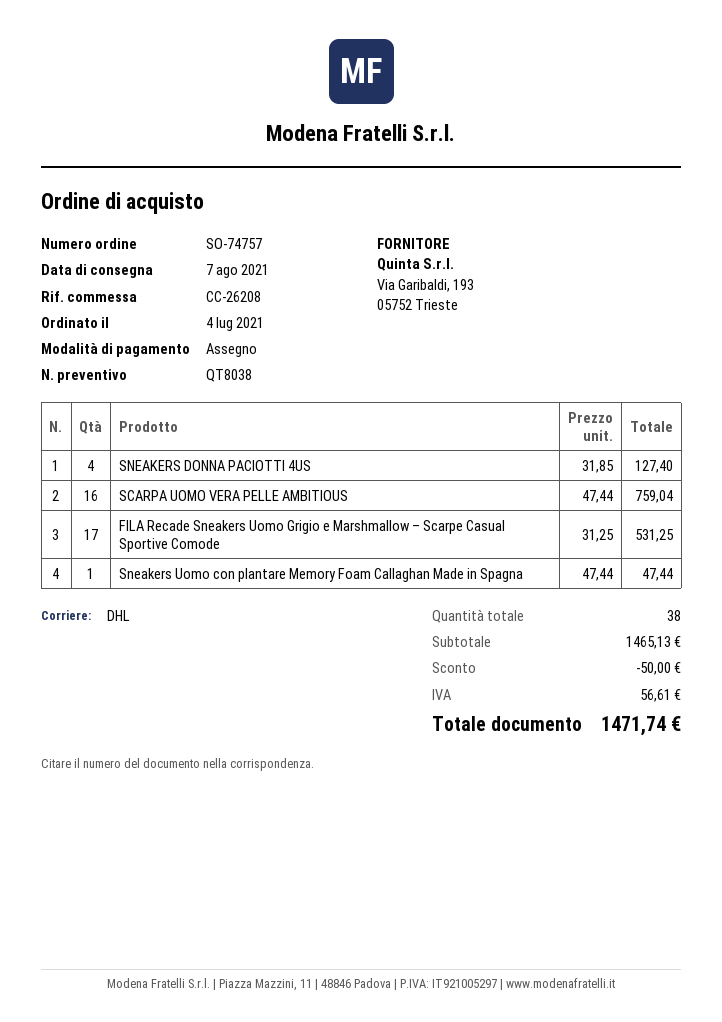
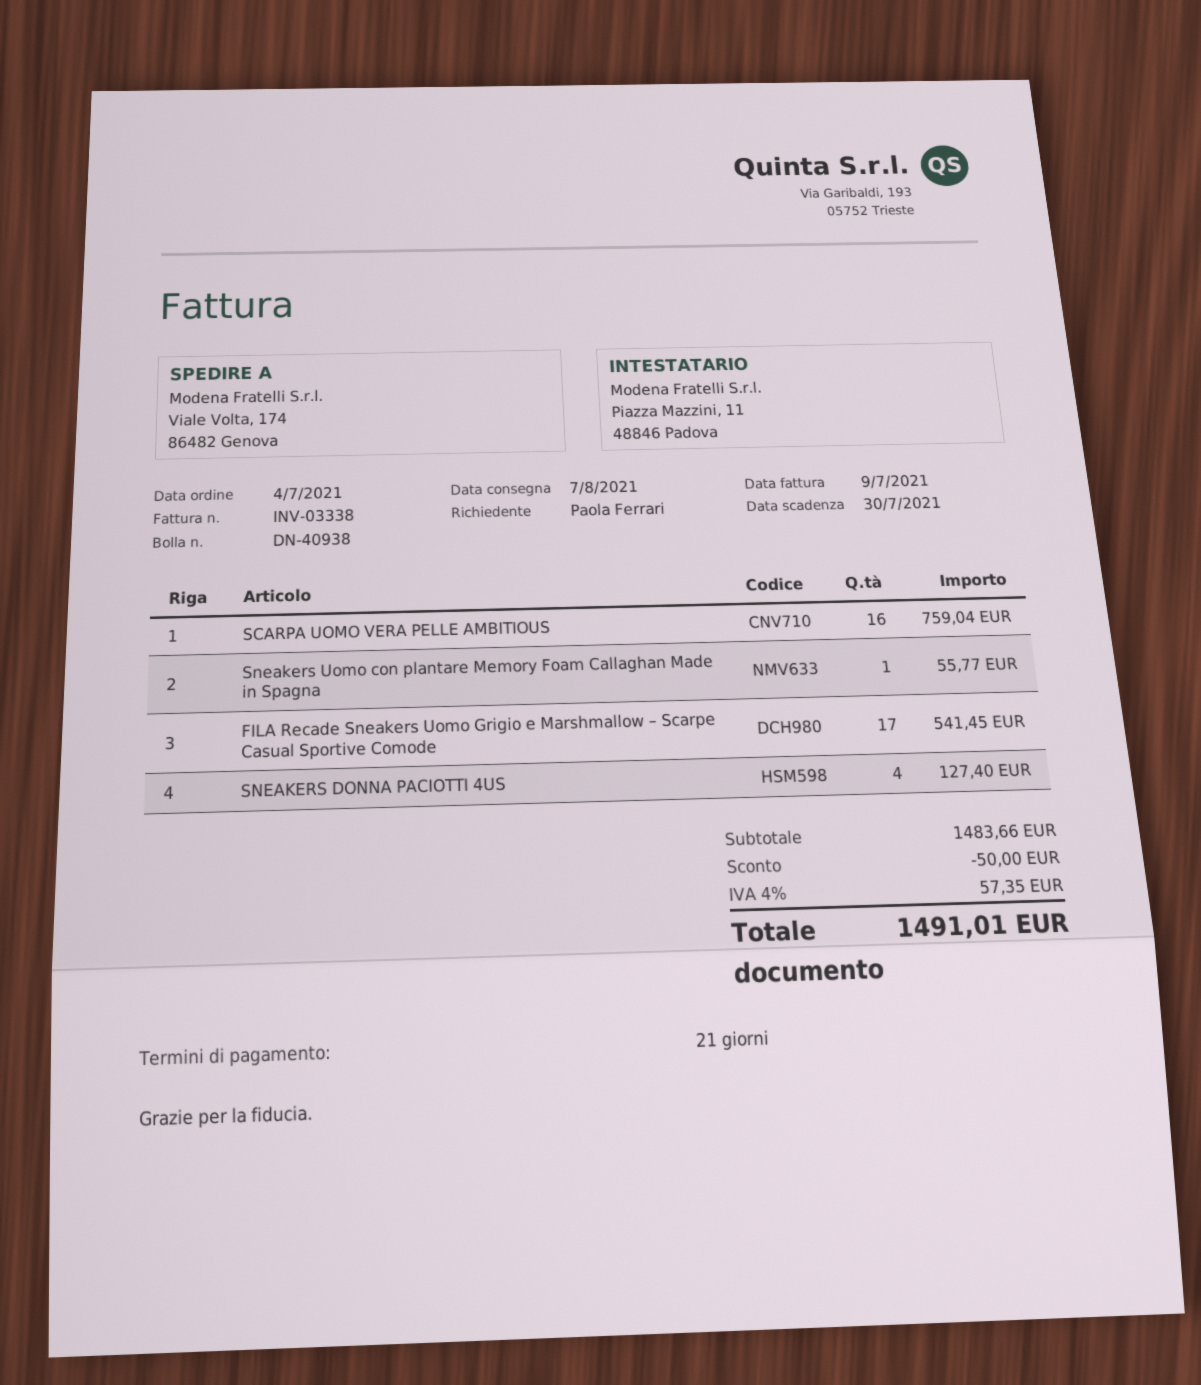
FILA Recade Sneakers Uomo Grigio e Marshmallow – Scarpe Casual Sportive Comode: 17 for 531.25 -> 17 for 541.45
Sneakers Uomo con plantare Memory Foam Callaghan Made in Spagna: 1 for 47.44 -> 1 for 55.77
subtotal: 1465.13 -> 1483.66
tax: 56.61 -> 57.35
total: 1471.74 -> 1491.01

